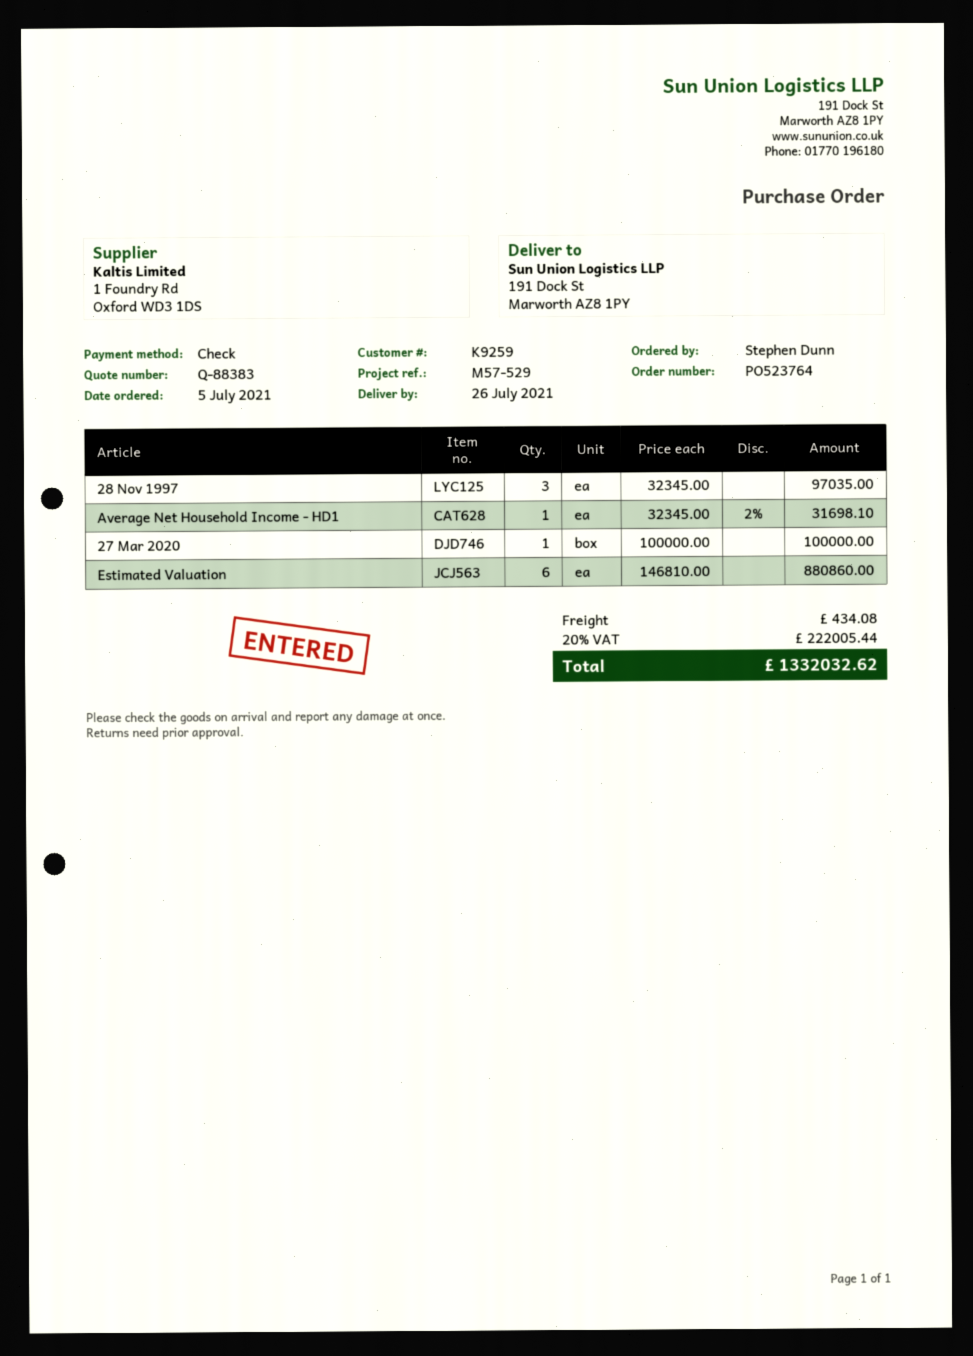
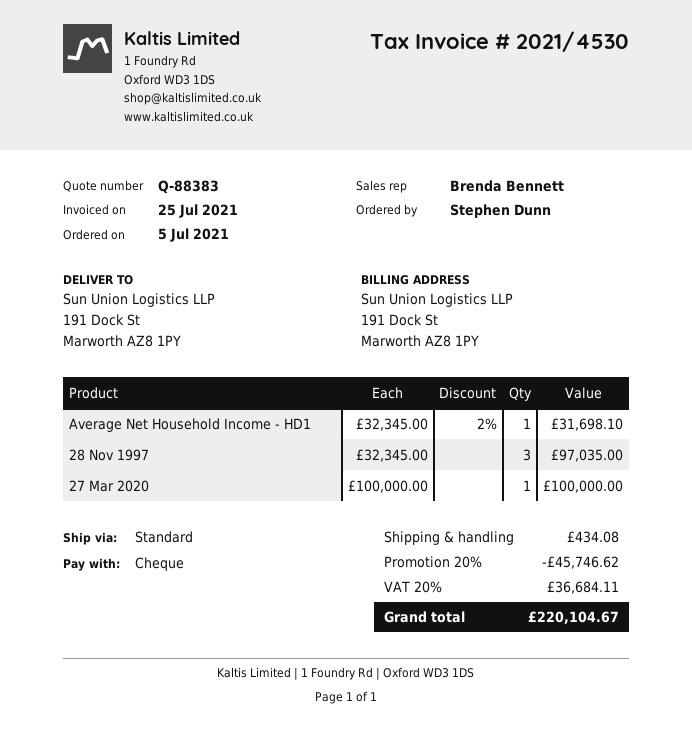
Estimated Valuation: 6 x 146810.00 = 880860.00 -> none
discount: none -> 20% = 45746.62
tax: 20% = 222005.44 -> 20% = 36684.11
total: 1332032.62 -> 220104.67

